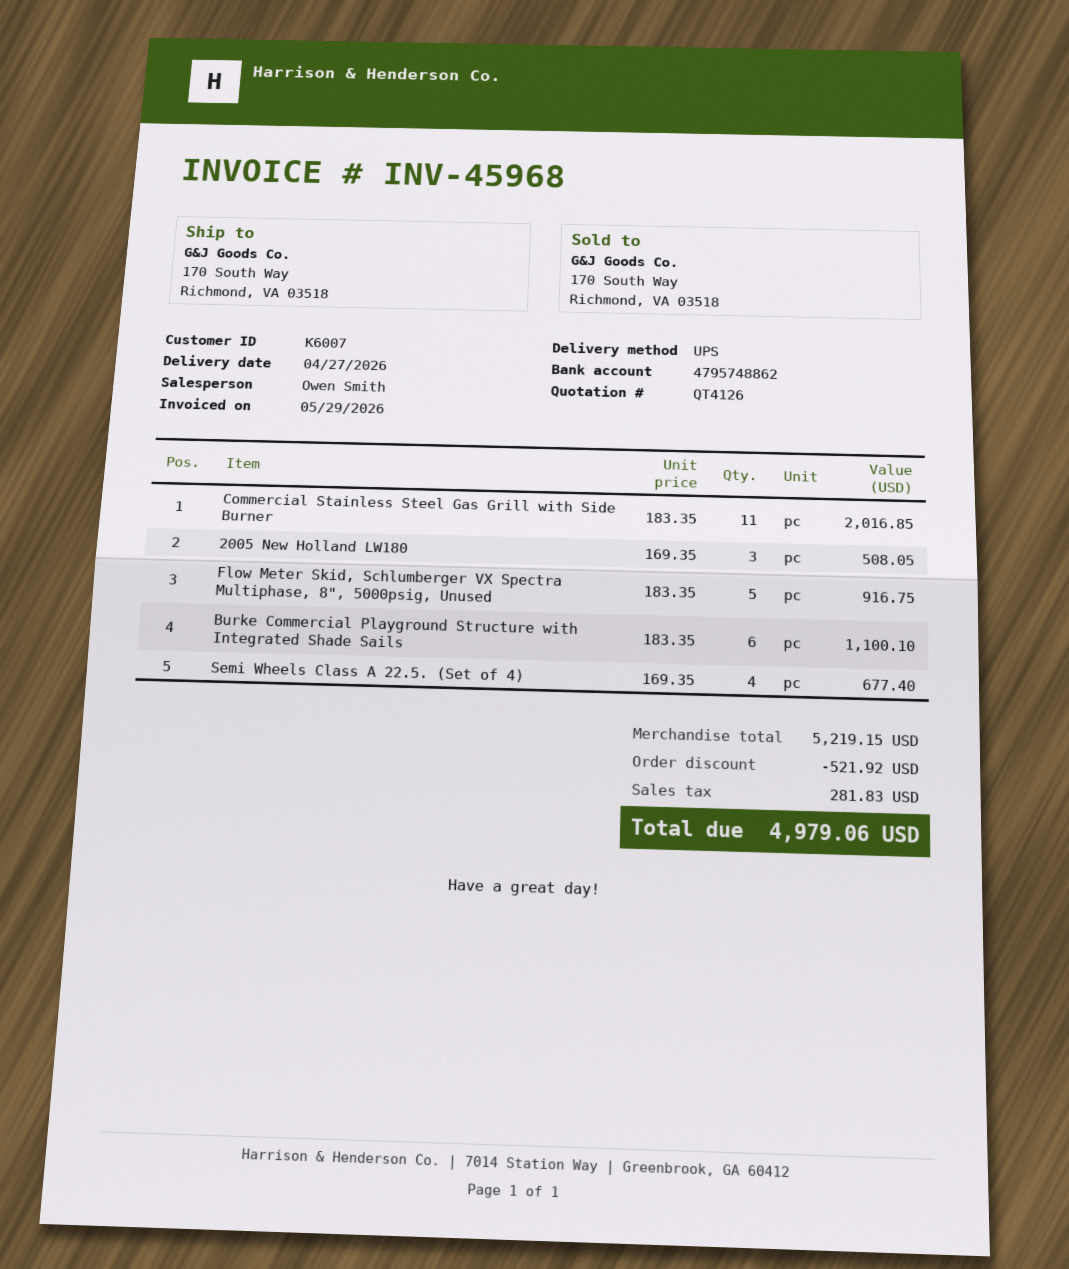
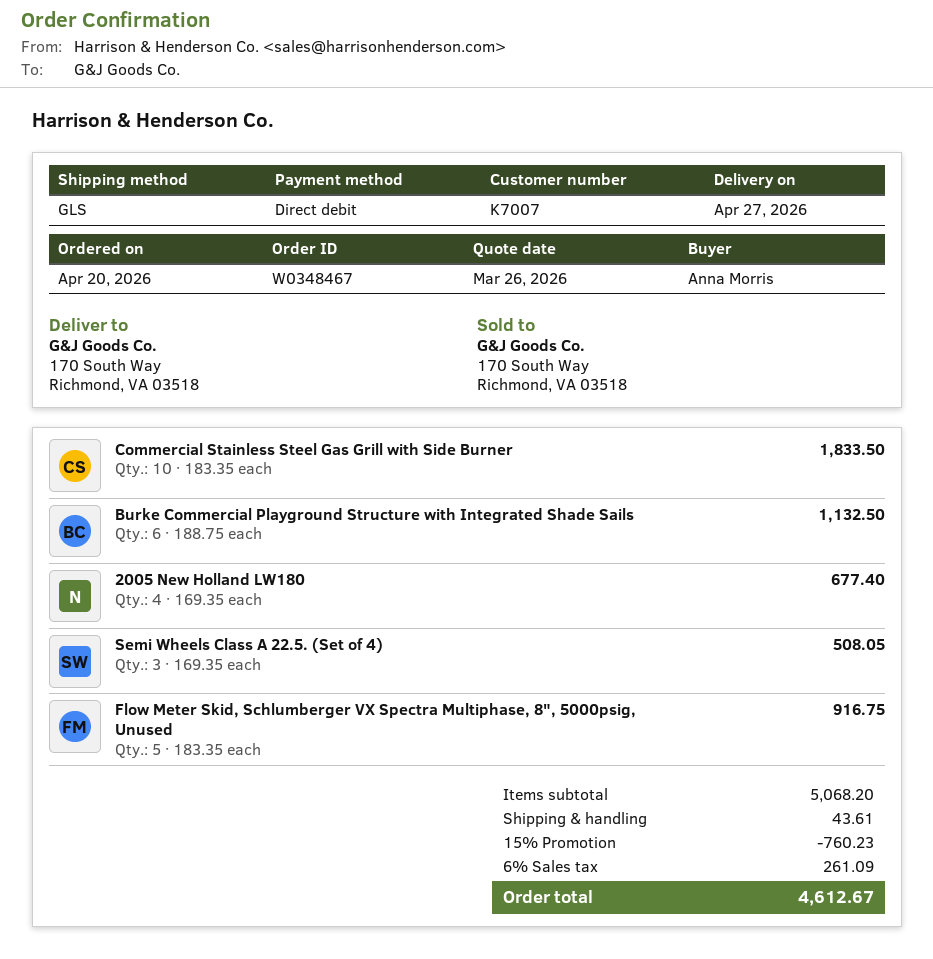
customer number: K6007 -> K7007
shipping method: UPS -> GLS
Commercial Stainless Steel Gas Grill with Side Burner: 11 x 183.35 = 2016.85 -> 10 x 183.35 = 1833.50
2005 New Holland LW180: 3 x 169.35 = 508.05 -> 4 x 169.35 = 677.40
Burke Commercial Playground Structure with Integrated Shade Sails: 6 x 183.35 = 1100.10 -> 6 x 188.75 = 1132.50
Semi Wheels Class A 22.5. (Set of 4): 4 x 169.35 = 677.40 -> 3 x 169.35 = 508.05
subtotal: 5219.15 -> 5068.20
discount: 521.92 -> 760.23
shipping: none -> 43.61
tax: 281.83 -> 261.09
total: 4979.06 -> 4612.67

